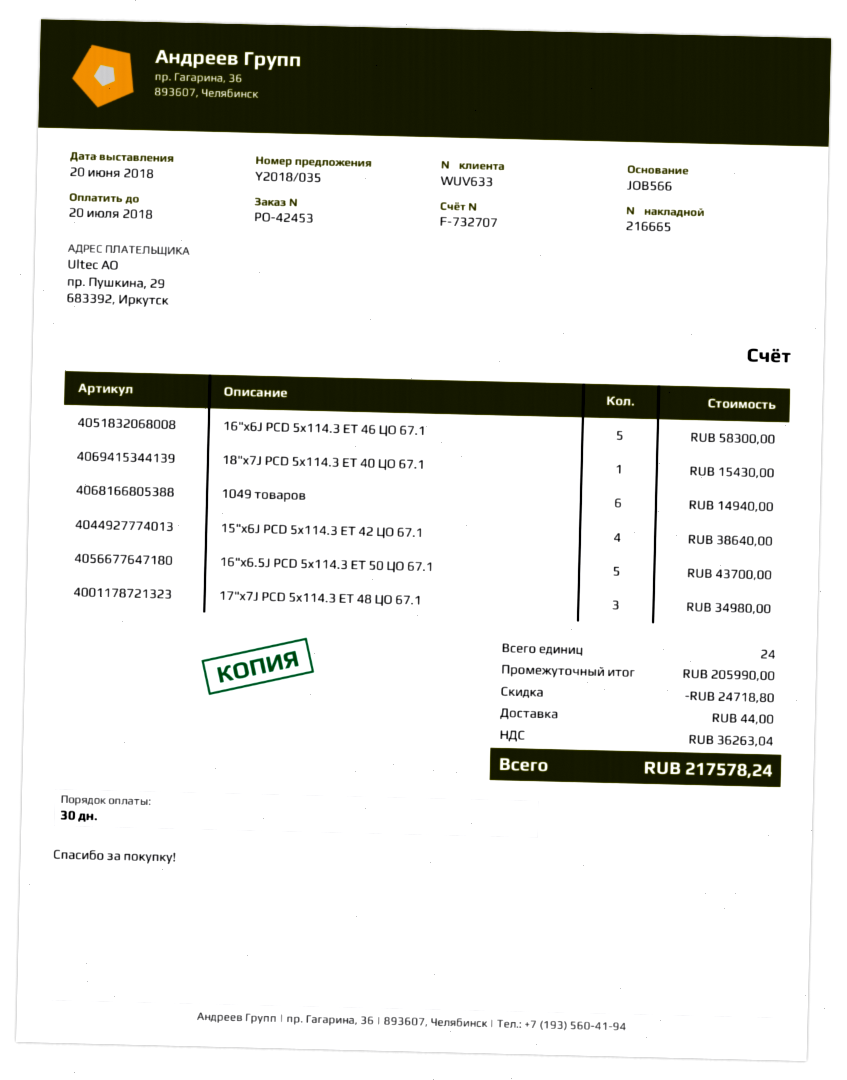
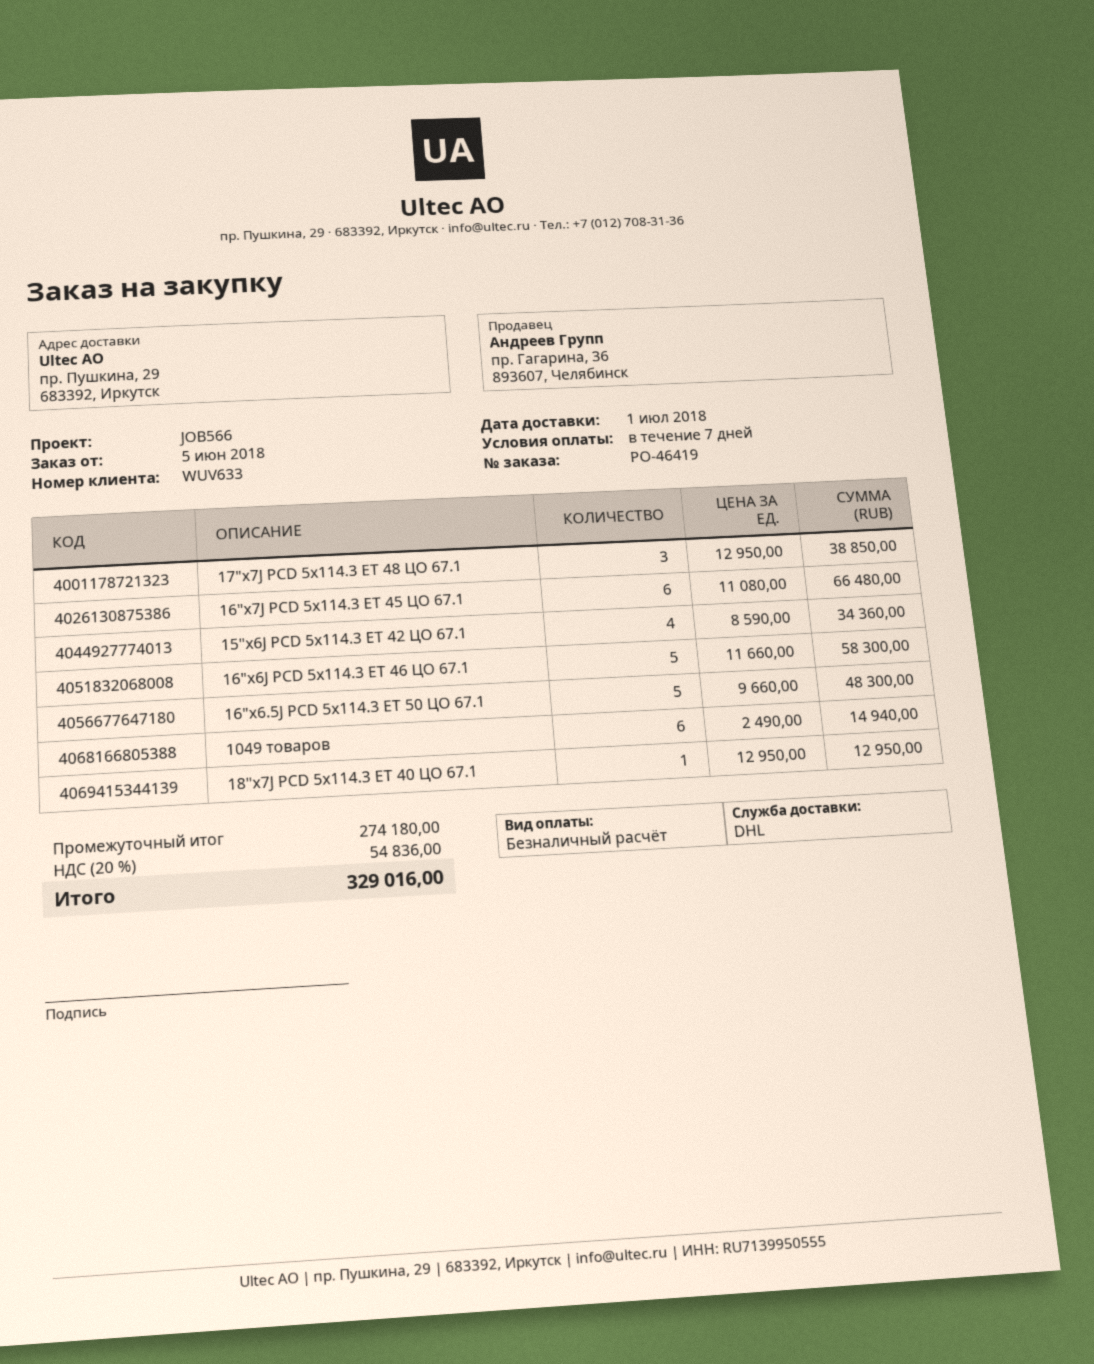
order number: PO-42453 -> PO-46419
payment terms: 30 days -> 7 days
18"x7J PCD 5x114.3 ЕТ 40 ЦО 67.1: 1 for 15430.00 -> 1 for 12950.00
15"x6J PCD 5x114.3 ЕТ 42 ЦО 67.1: 4 for 38640.00 -> 4 for 34360.00
16"x6.5J PCD 5x114.3 ЕТ 50 ЦО 67.1: 5 for 43700.00 -> 5 for 48300.00
17"x7J PCD 5x114.3 ЕТ 48 ЦО 67.1: 3 for 34980.00 -> 3 for 38850.00
16"x7J PCD 5x114.3 ЕТ 45 ЦО 67.1: none -> 6 for 66480.00
subtotal: 205990.00 -> 274180.00
discount: 24718.80 -> none
shipping: 44.00 -> none
tax: 36263.04 -> 54836.00
total: 217578.24 -> 329016.00

